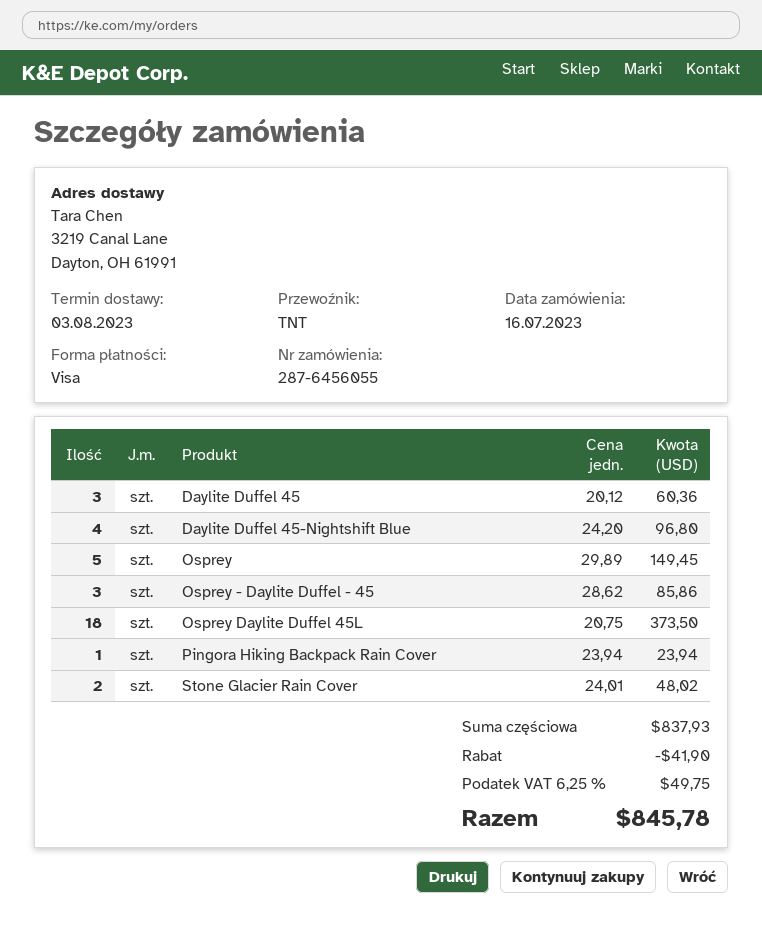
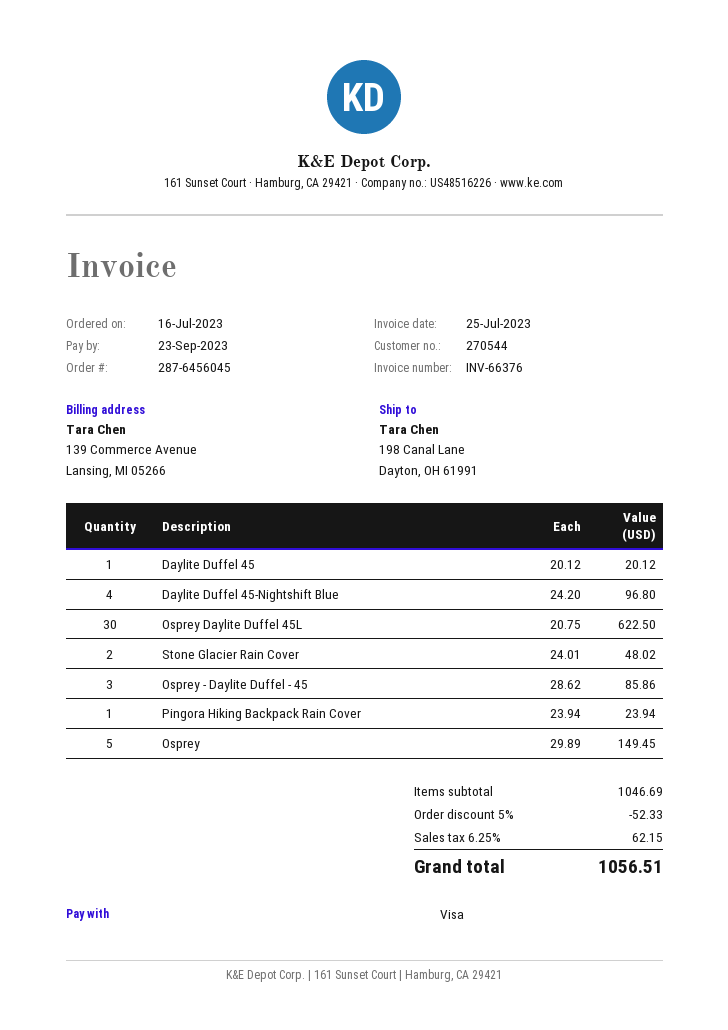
order number: 287-6456055 -> 287-6456045
ship to: 3219 Canal Lane, Dayton, OH 61991 -> 198 Canal Lane, Dayton, OH 61991
Daylite Duffel 45: 3 x 20.12 = 60.36 -> 1 x 20.12 = 20.12
Osprey Daylite Duffel 45L: 18 x 20.75 = 373.50 -> 30 x 20.75 = 622.50
subtotal: 837.93 -> 1046.69
discount: 41.90 -> 52.33
tax: 6.25% = 49.75 -> 6.25% = 62.15
total: 845.78 -> 1056.51

